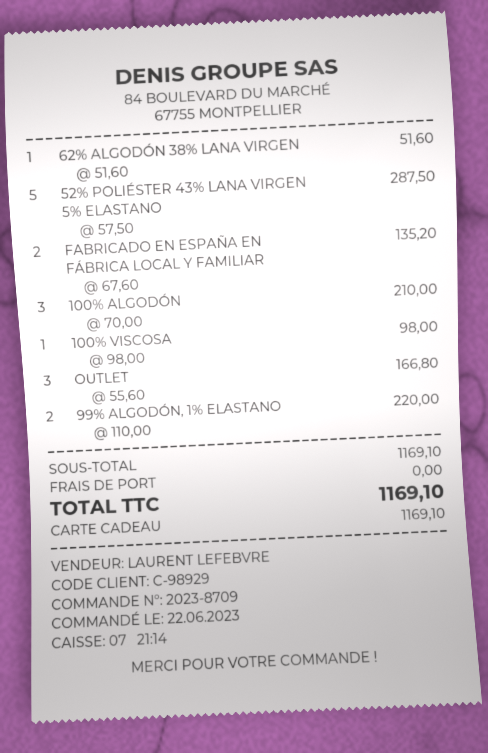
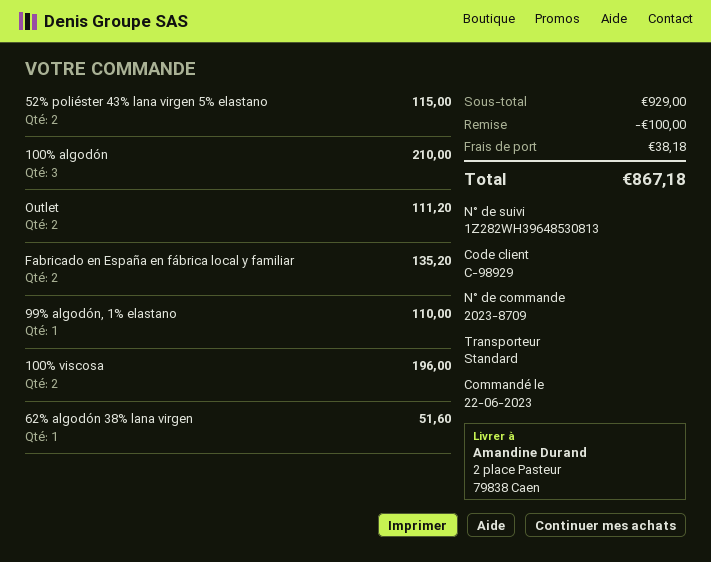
52% POLIÉSTER 43% LANA VIRGEN 5% ELASTANO: 5 for 287.50 -> 2 for 115.00
100% VISCOSA: 1 for 98.00 -> 2 for 196.00
OUTLET: 3 for 166.80 -> 2 for 111.20
99% ALGODÓN, 1% ELASTANO: 2 for 220.00 -> 1 for 110.00
subtotal: 1169.10 -> 929.00
discount: none -> 100.00
shipping: 0.00 -> 38.18
total: 1169.10 -> 867.18

